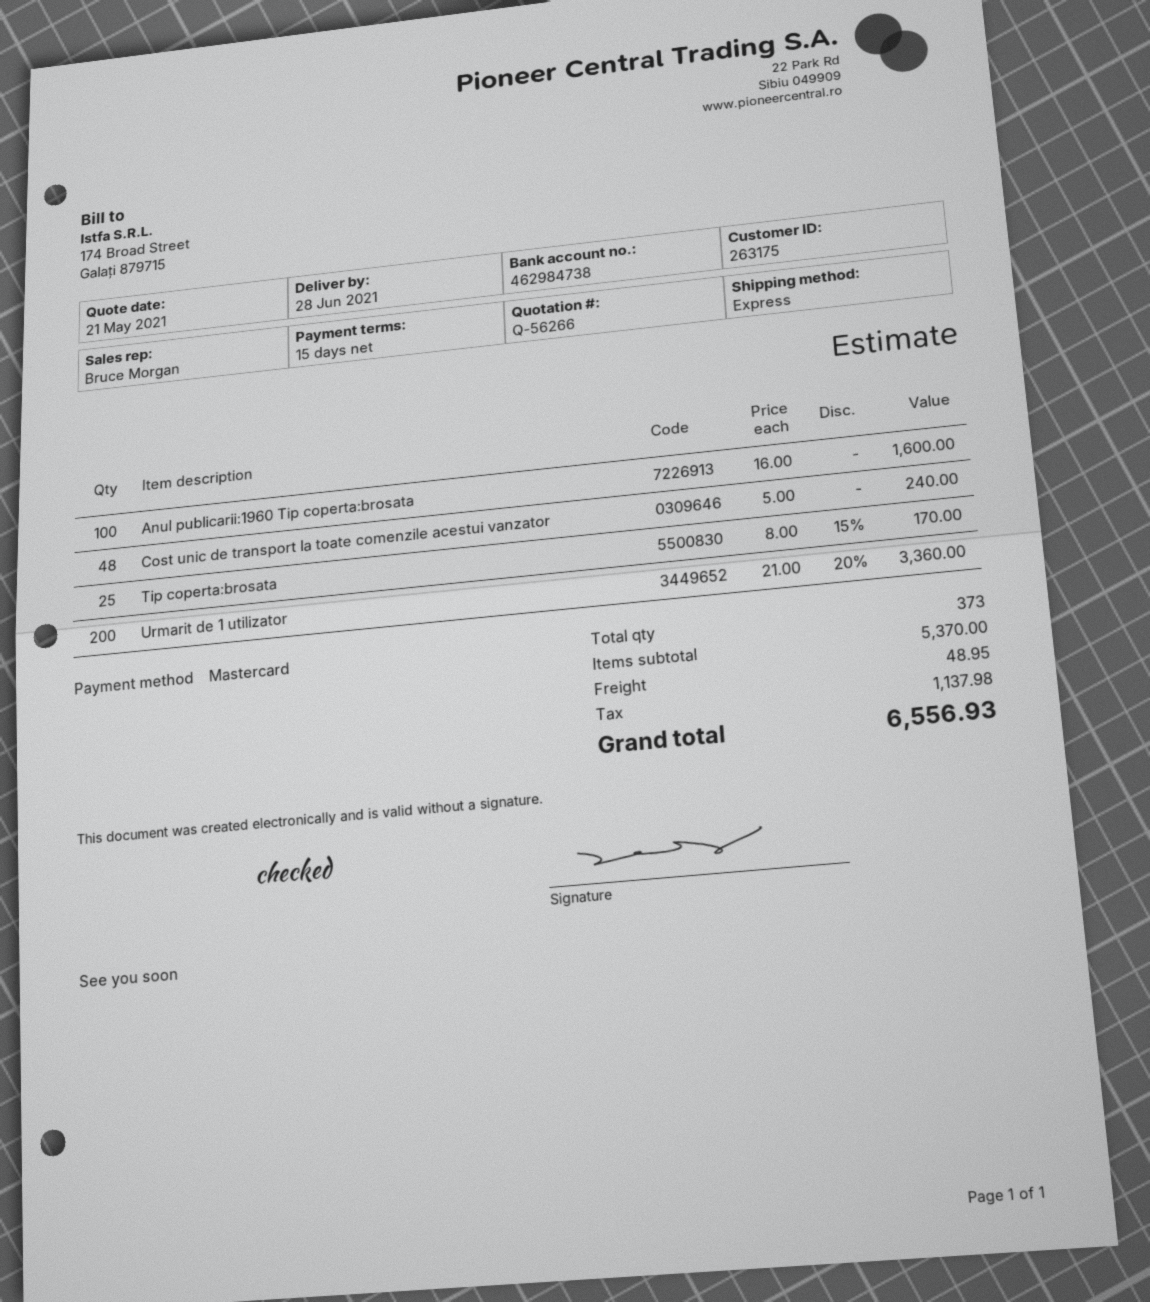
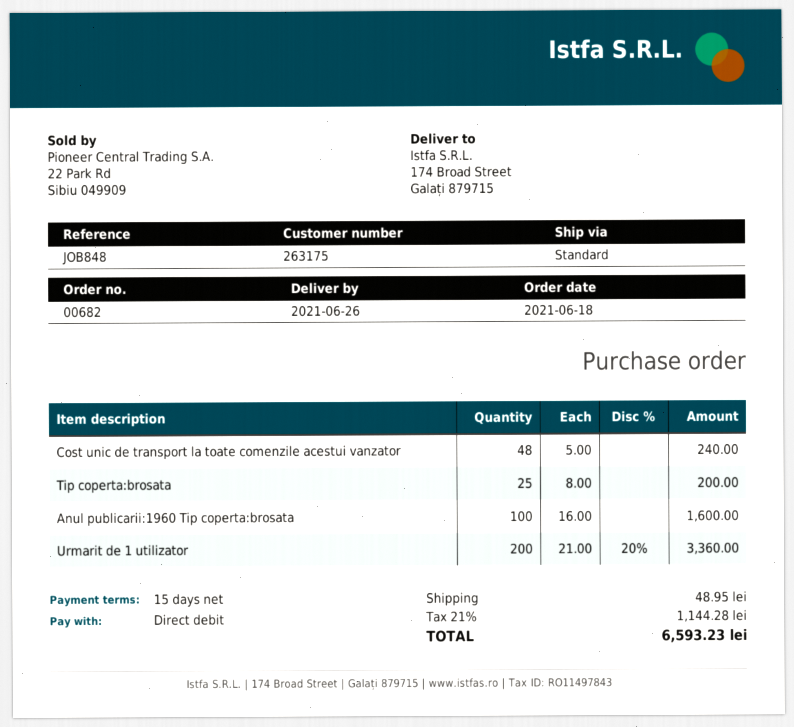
delivery date: 2021-06-28 -> 2021-06-26
payment method: Mastercard -> direct debit
shipping method: express -> standard
Tip coperta:brosata: 25 x 8.00 - 15% = 170.00 -> 25 x 8.00 = 200.00
tax: 1137.98 -> 1144.28
total: 6556.93 -> 6593.23

